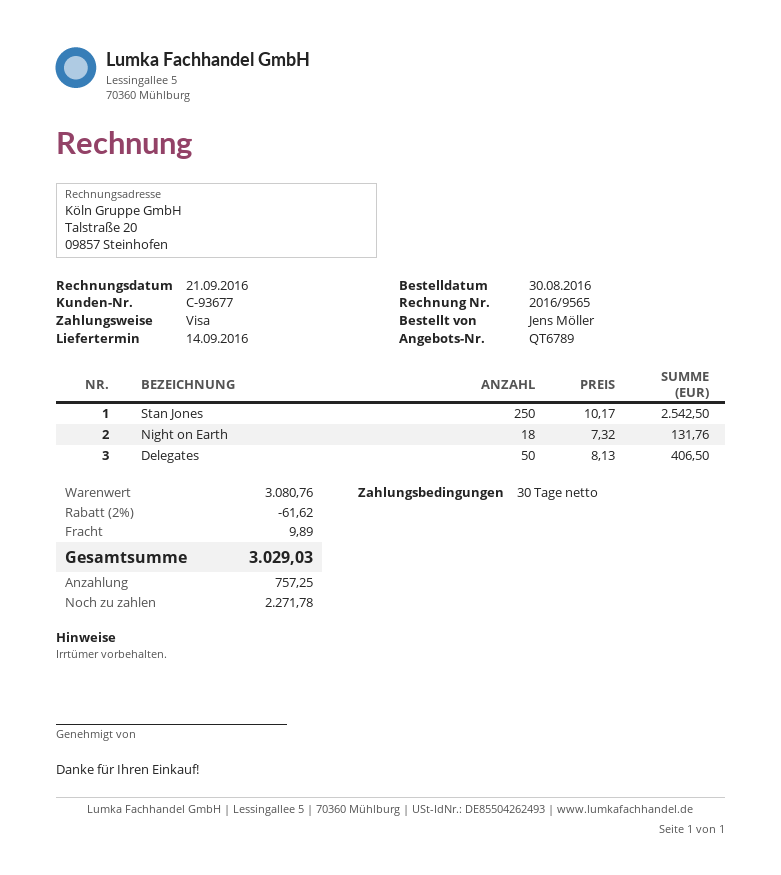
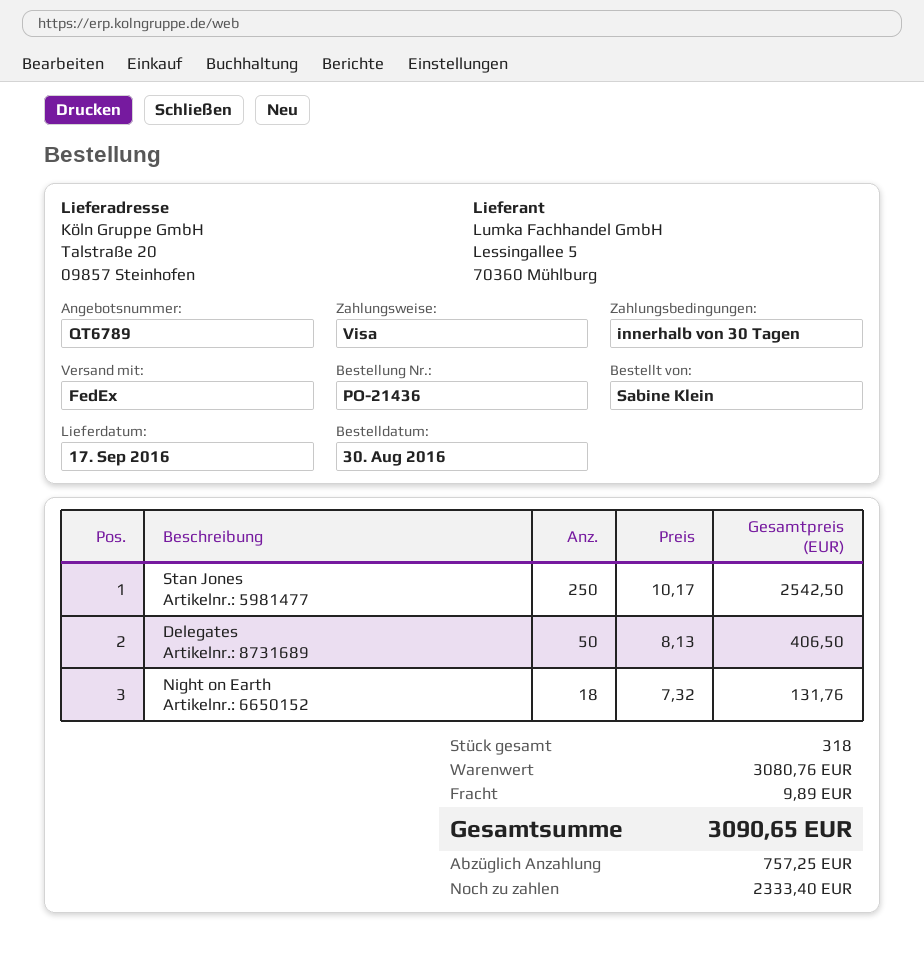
delivery date: 2016-09-14 -> 2016-09-17
ordered by: Jens Möller -> Sabine Klein
discount: 2% = 61.62 -> none
total: 3029.03 -> 3090.65
balance: 2271.78 -> 2333.40

